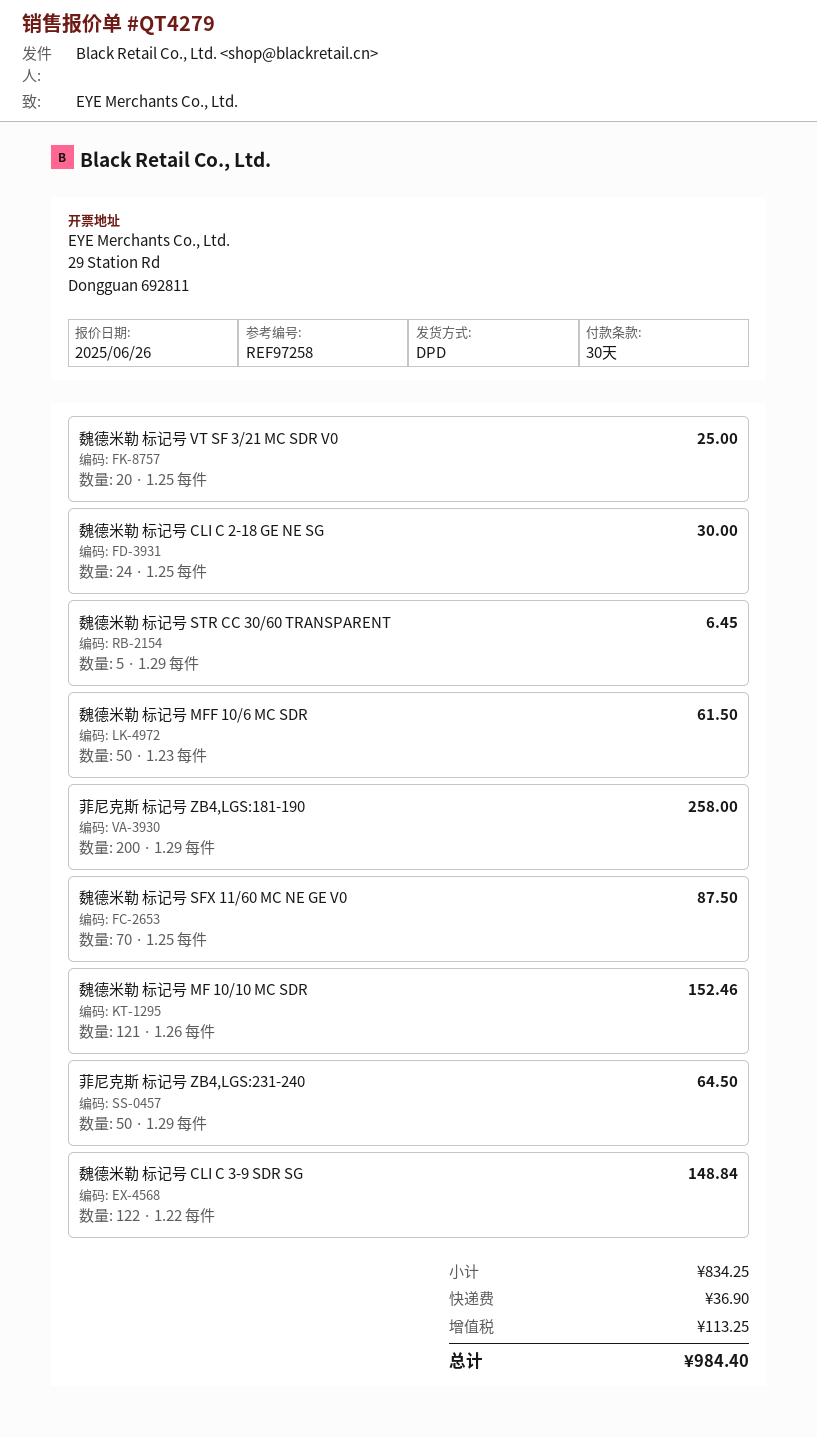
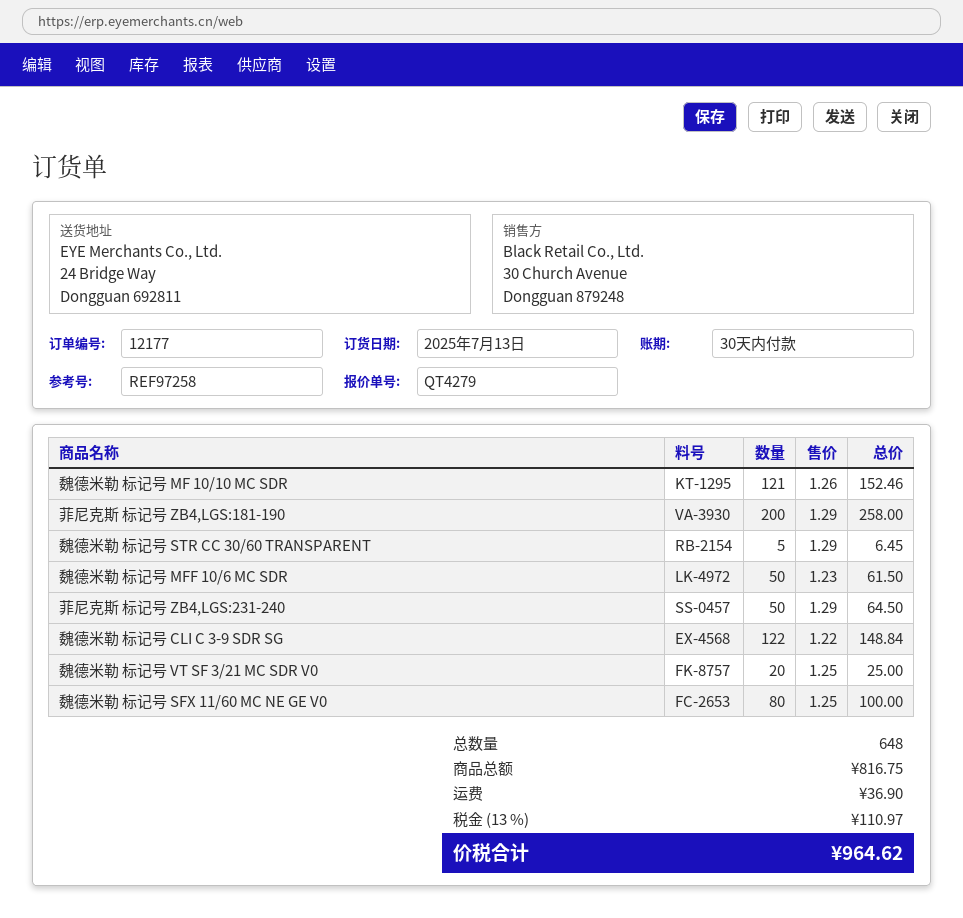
魏德米勒 标记号 CLI C 2-18 GE NE SG: 24 x 1.25 = 30.00 -> none
魏德米勒 标记号 SFX 11/60 MC NE GE V0: 70 x 1.25 = 87.50 -> 80 x 1.25 = 100.00
subtotal: 834.25 -> 816.75
tax: 113.25 -> 110.97
total: 984.40 -> 964.62

